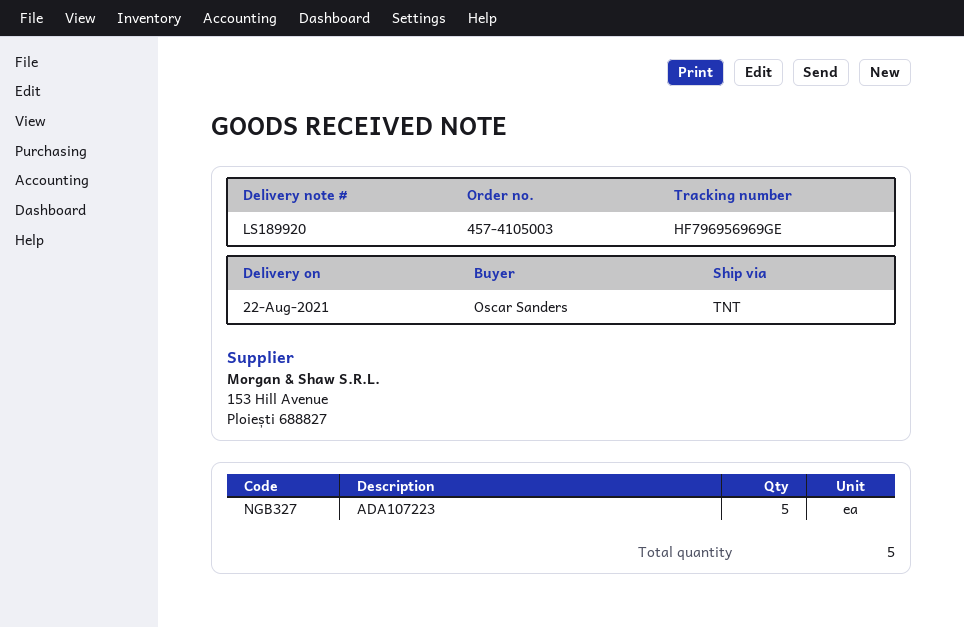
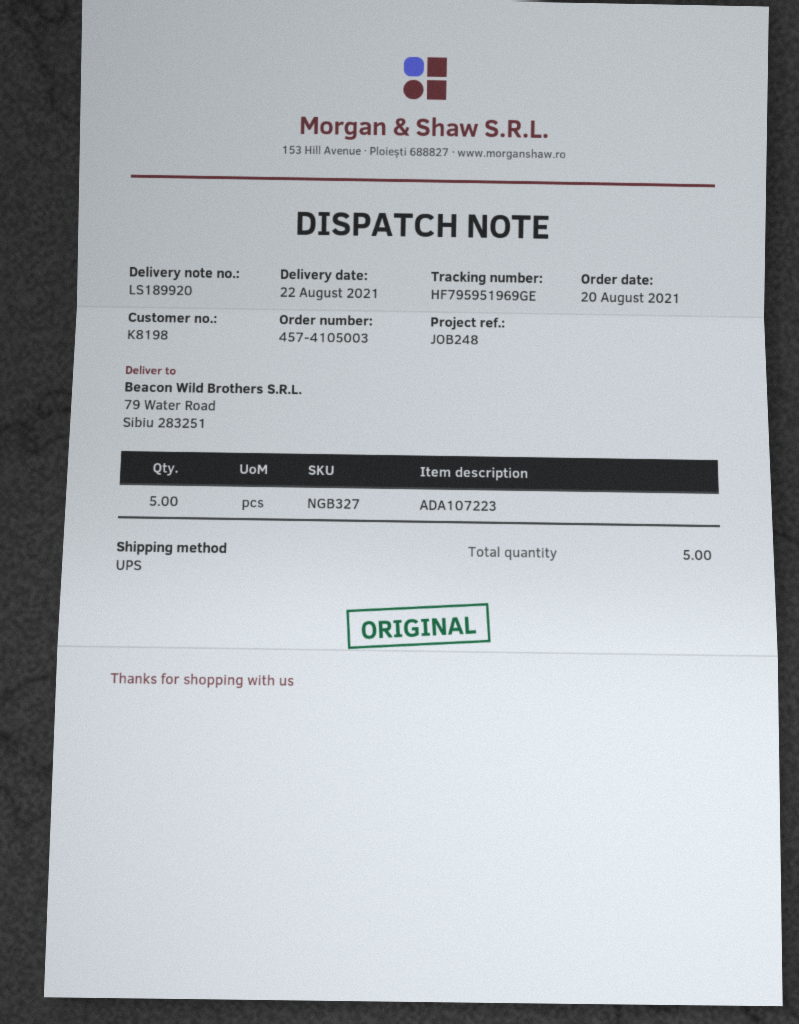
shipping method: TNT -> UPS
tracking number: HF796956969GE -> HF795951969GE

